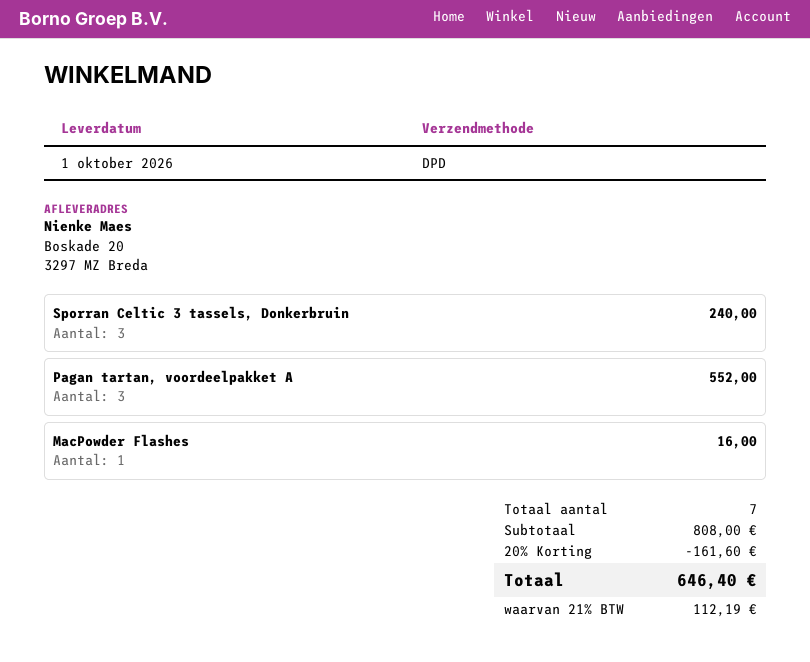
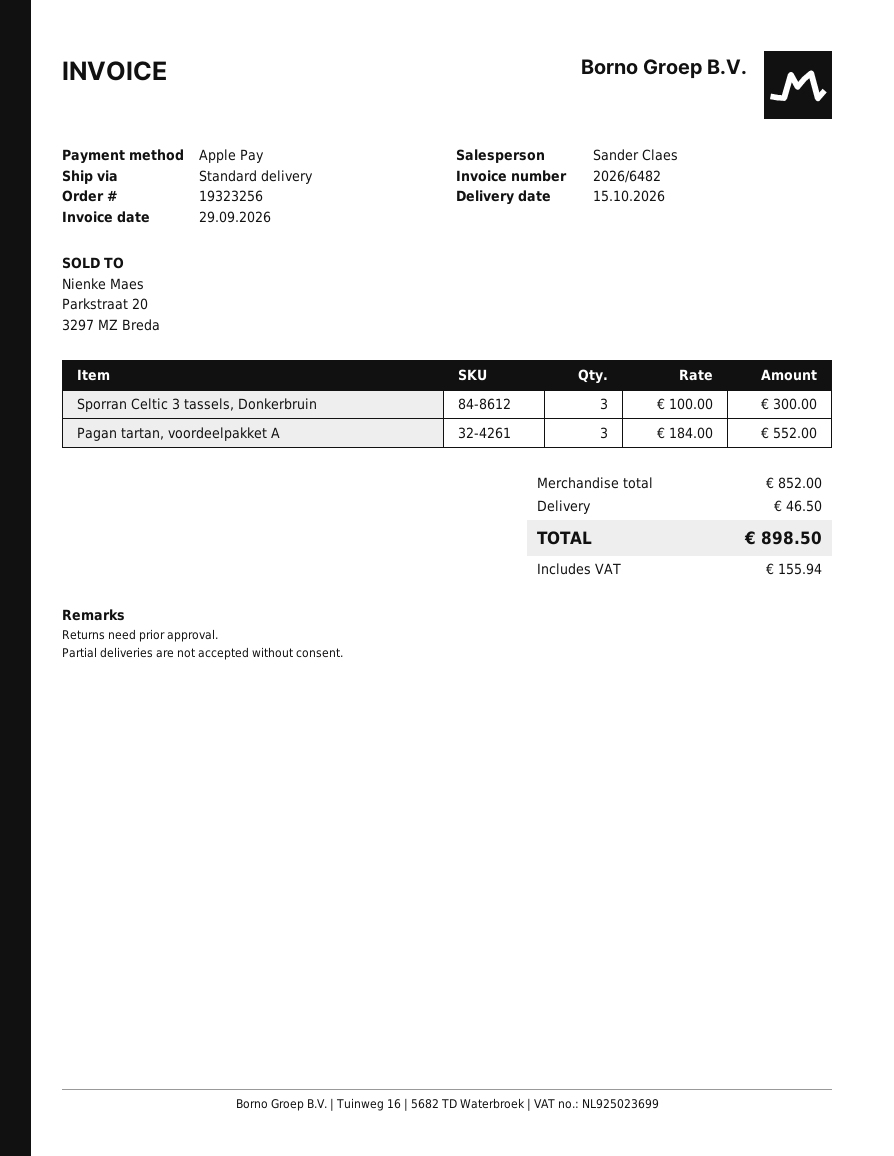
delivery date: 2026-10-01 -> 2026-10-15
shipping method: DPD -> standard
Sporran Celtic 3 tassels, Donkerbruin: 3 for 240.00 -> 3 for 300.00
MacPowder Flashes: 1 for 16.00 -> none
subtotal: 808.00 -> 852.00
discount: 20% = 161.60 -> none
shipping: none -> 46.50
tax: 112.19 -> 155.94
total: 646.40 -> 898.50

